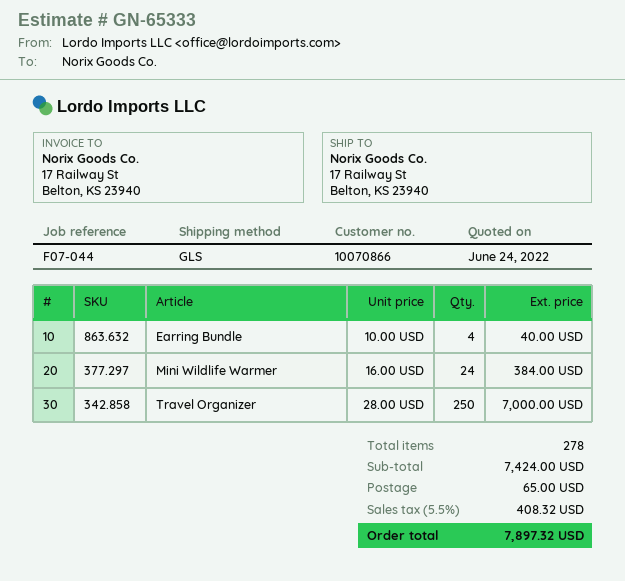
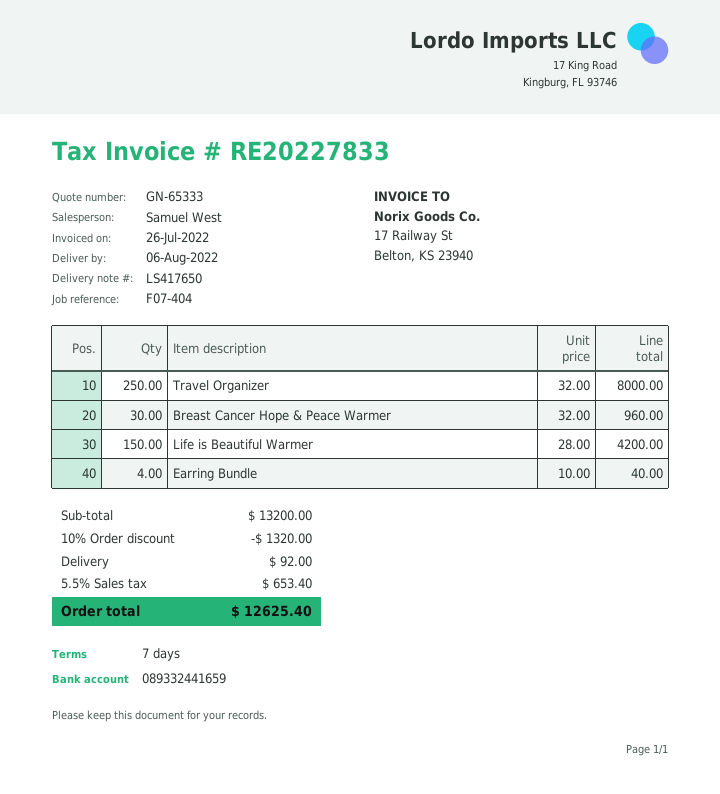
reference: F07-044 -> F07-404
Mini Wildlife Warmer: 24 x 16.00 = 384.00 -> none
Travel Organizer: 250 x 28.00 = 7000.00 -> 250 x 32.00 = 8000.00
Breast Cancer Hope & Peace Warmer: none -> 30 x 32.00 = 960.00
Life is Beautiful Warmer: none -> 150 x 28.00 = 4200.00
subtotal: 7424.00 -> 13200.00
discount: none -> 10% = 1320.00
shipping: 65.00 -> 92.00
tax: 5.5% = 408.32 -> 5.5% = 653.40
total: 7897.32 -> 12625.40

